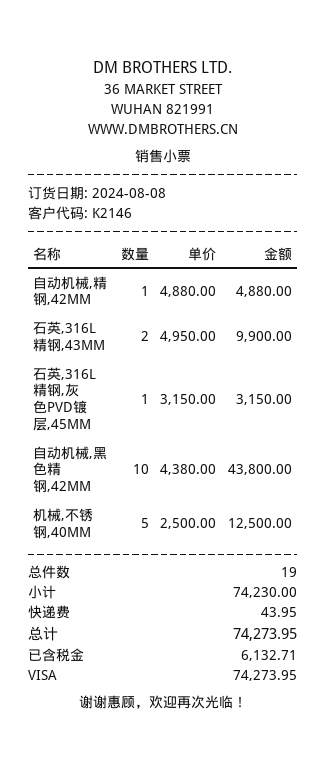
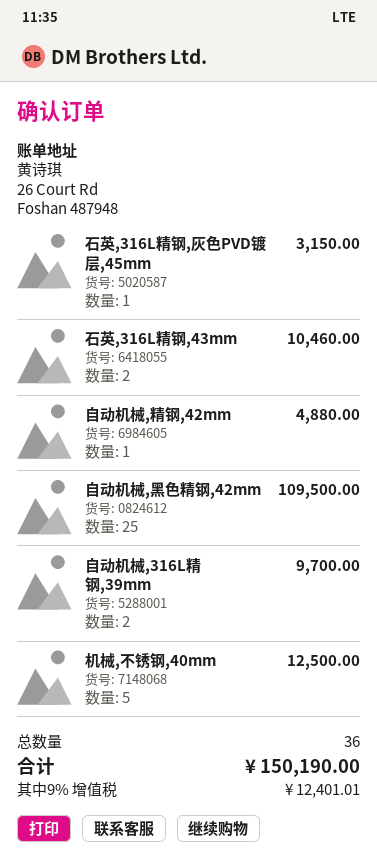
石英,316L精钢,43MM: 2 for 9900.00 -> 2 for 10460.00
自动机械,黑色精钢,42MM: 10 for 43800.00 -> 25 for 109500.00
自动机械,316L精钢,39mm: none -> 2 for 9700.00
total quantity: 19 -> 36
shipping: 43.95 -> none
tax: 6132.71 -> 12401.01
total: 74273.95 -> 150190.00

